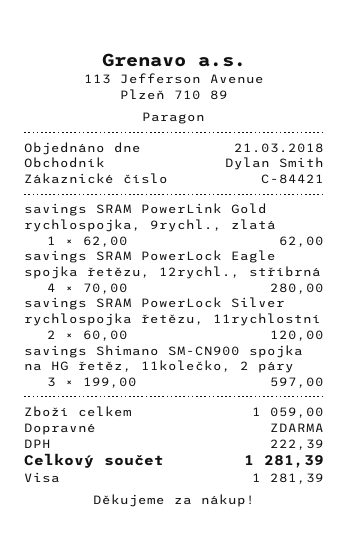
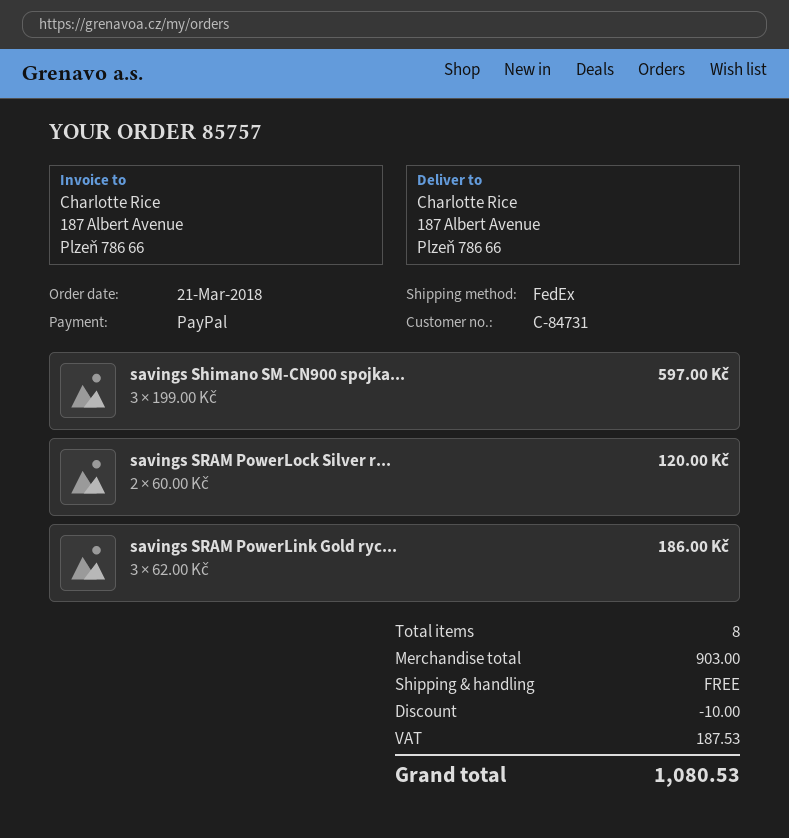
customer number: C-84421 -> C-84731
payment method: Visa -> PayPal
savings SRAM PowerLink Gold rychlospojka, 9rychl., zlatá: 1 x 62.00 = 62.00 -> 3 x 62.00 = 186.00
savings SRAM PowerLock Eagle spojka řetězu, 12rychl., stříbrná: 4 x 70.00 = 280.00 -> none
subtotal: 1059.00 -> 903.00
discount: none -> 10.00
tax: 222.39 -> 187.53
total: 1281.39 -> 1080.53

